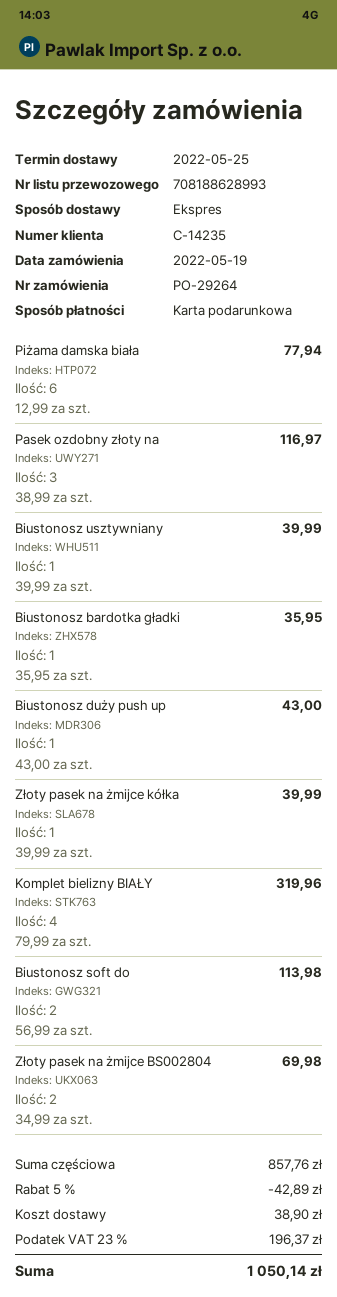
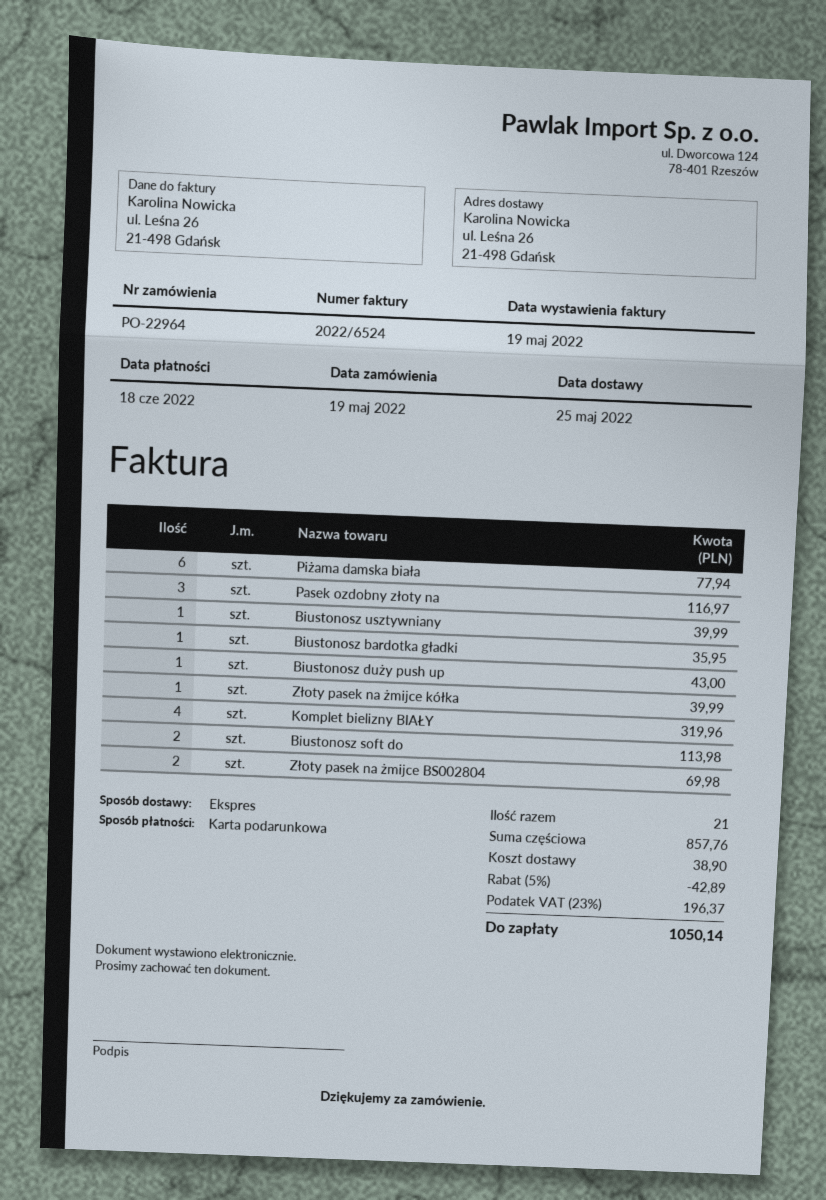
order number: PO-29264 -> PO-22964

